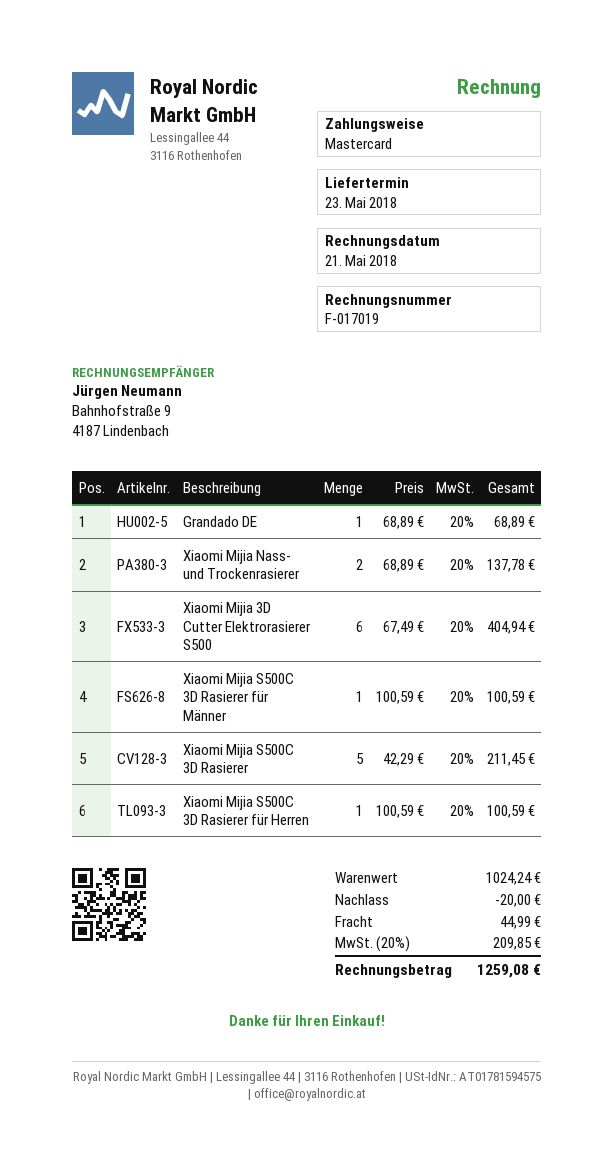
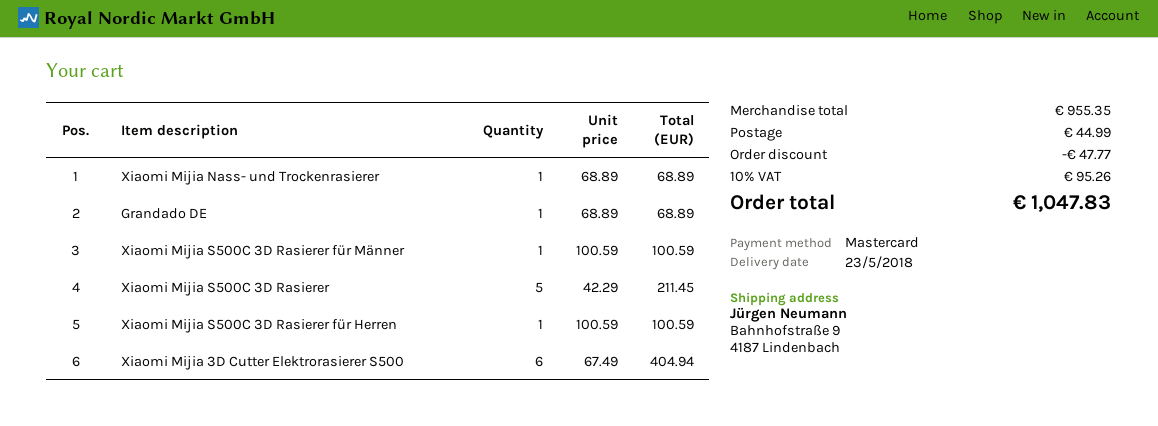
Xiaomi Mijia Nass- und Trockenrasierer: 2 x 68.89 = 137.78 -> 1 x 68.89 = 68.89
subtotal: 1024.24 -> 955.35
discount: 20.00 -> 47.77
tax: 20% = 209.85 -> 10% = 95.26
total: 1259.08 -> 1047.83

